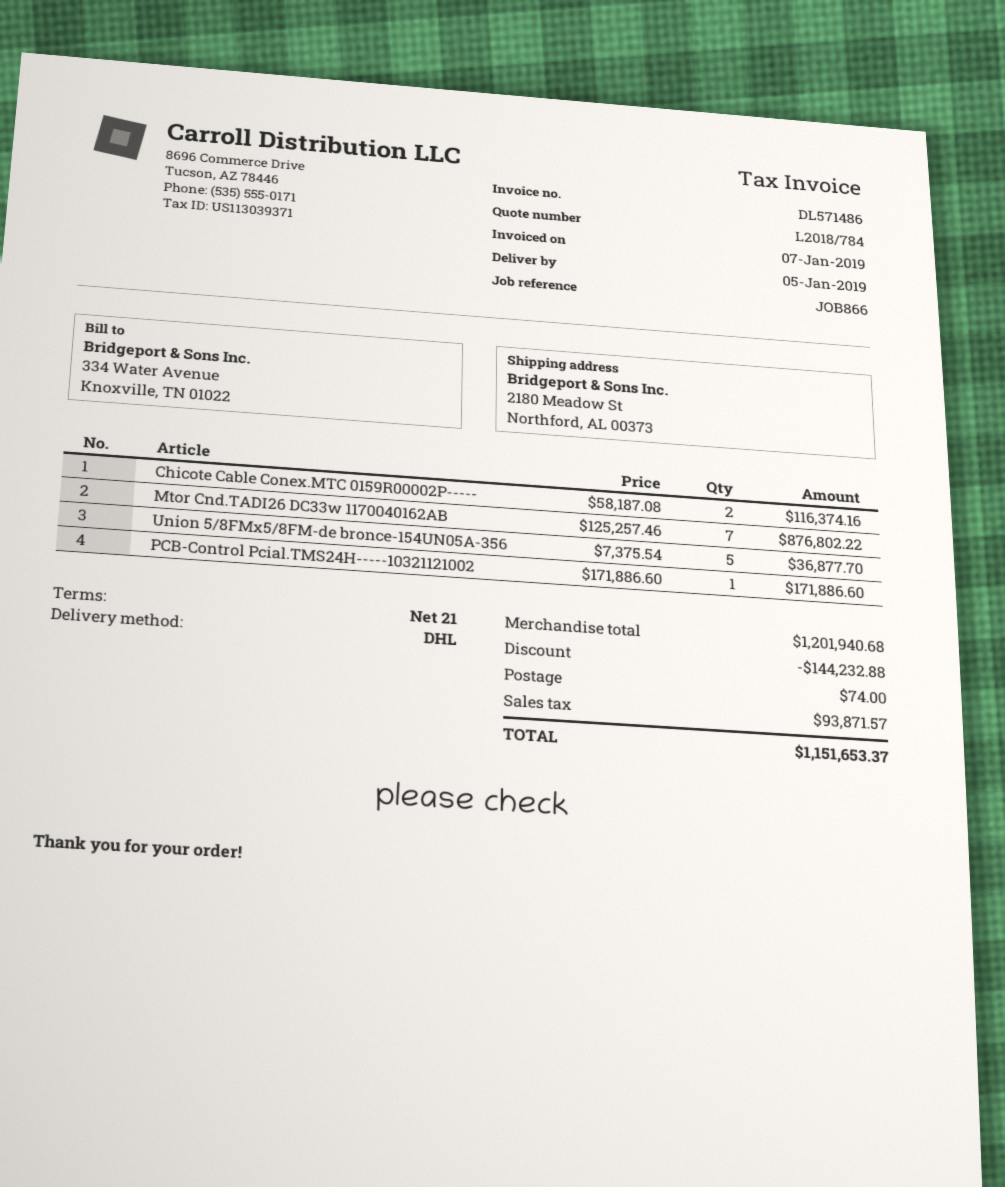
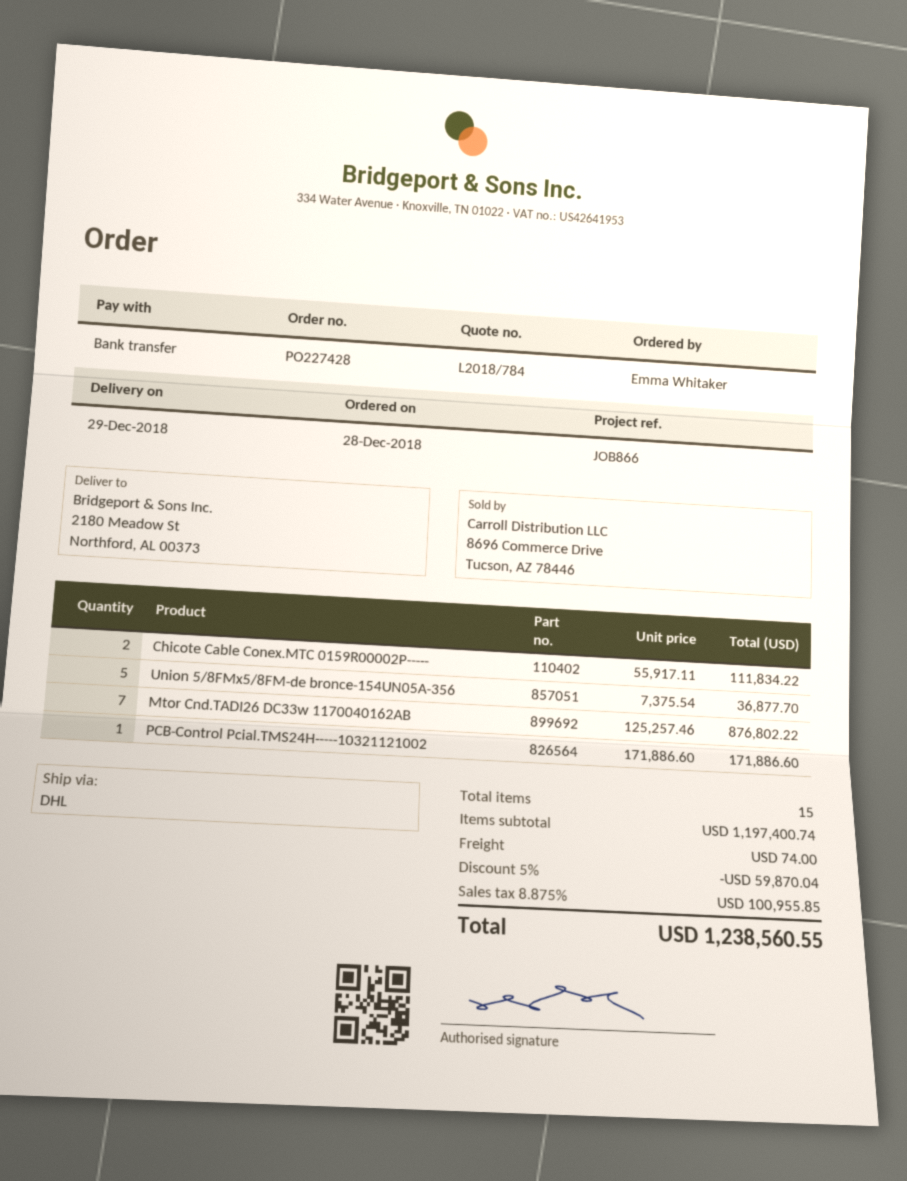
delivery date: 2019-01-05 -> 2018-12-29
Chicote Cable Conex.MTC 0159R00002P-----: 2 x 58187.08 = 116374.16 -> 2 x 55917.11 = 111834.22
subtotal: 1201940.68 -> 1197400.74
discount: 144232.88 -> 59870.04
tax: 93871.57 -> 100955.85
total: 1151653.37 -> 1238560.55

